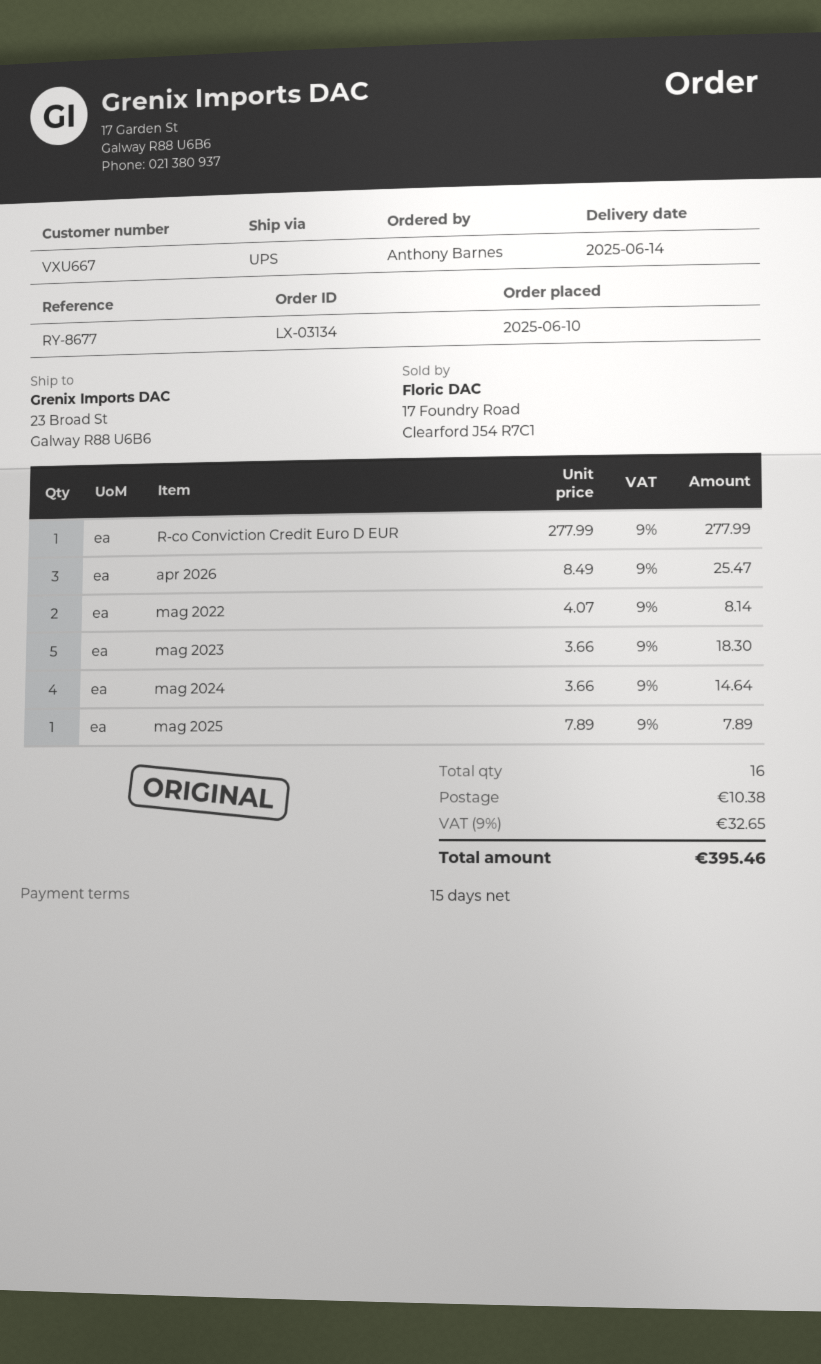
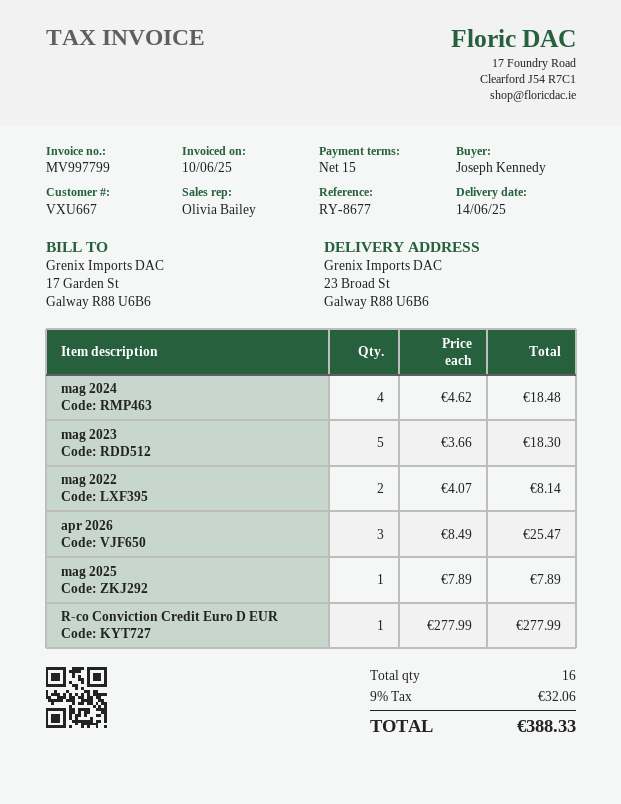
ordered by: Anthony Barnes -> Joseph Kennedy
mag 2024: 4 x 3.66 = 14.64 -> 4 x 4.62 = 18.48
shipping: 10.38 -> none
tax: 9% = 32.65 -> 9% = 32.06
total: 395.46 -> 388.33

